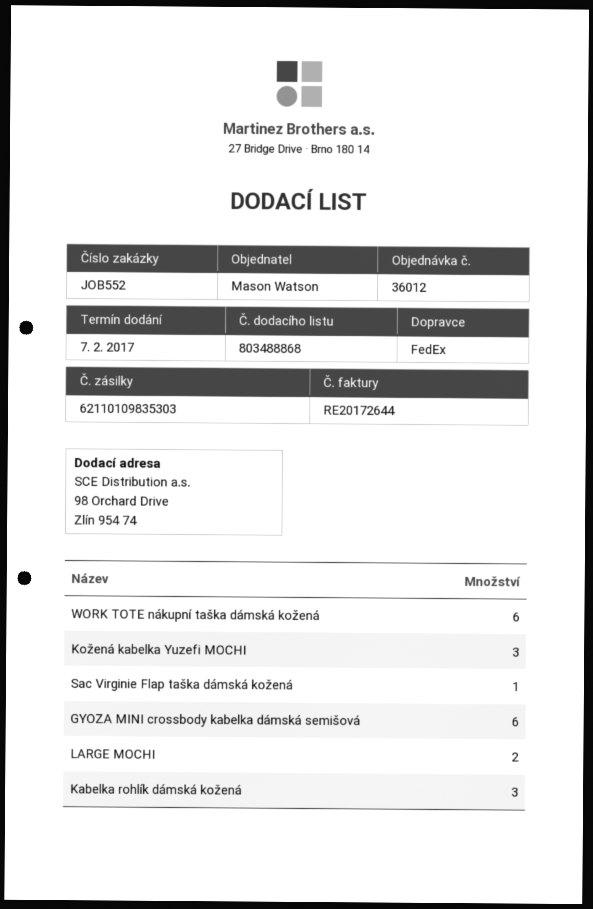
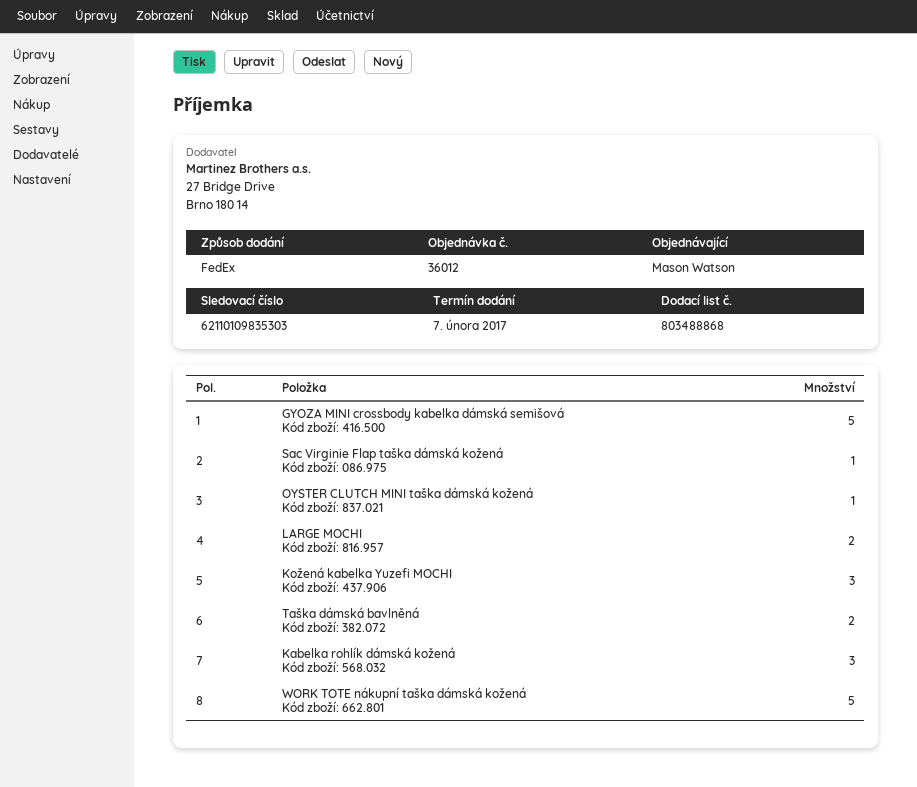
WORK TOTE nákupní taška dámská kožená: 6 -> 5
GYOZA MINI crossbody kabelka dámská semišová: 6 -> 5
OYSTER CLUTCH MINI taška dámská kožená: none -> 1
Taška dámská bavlněná: none -> 2

